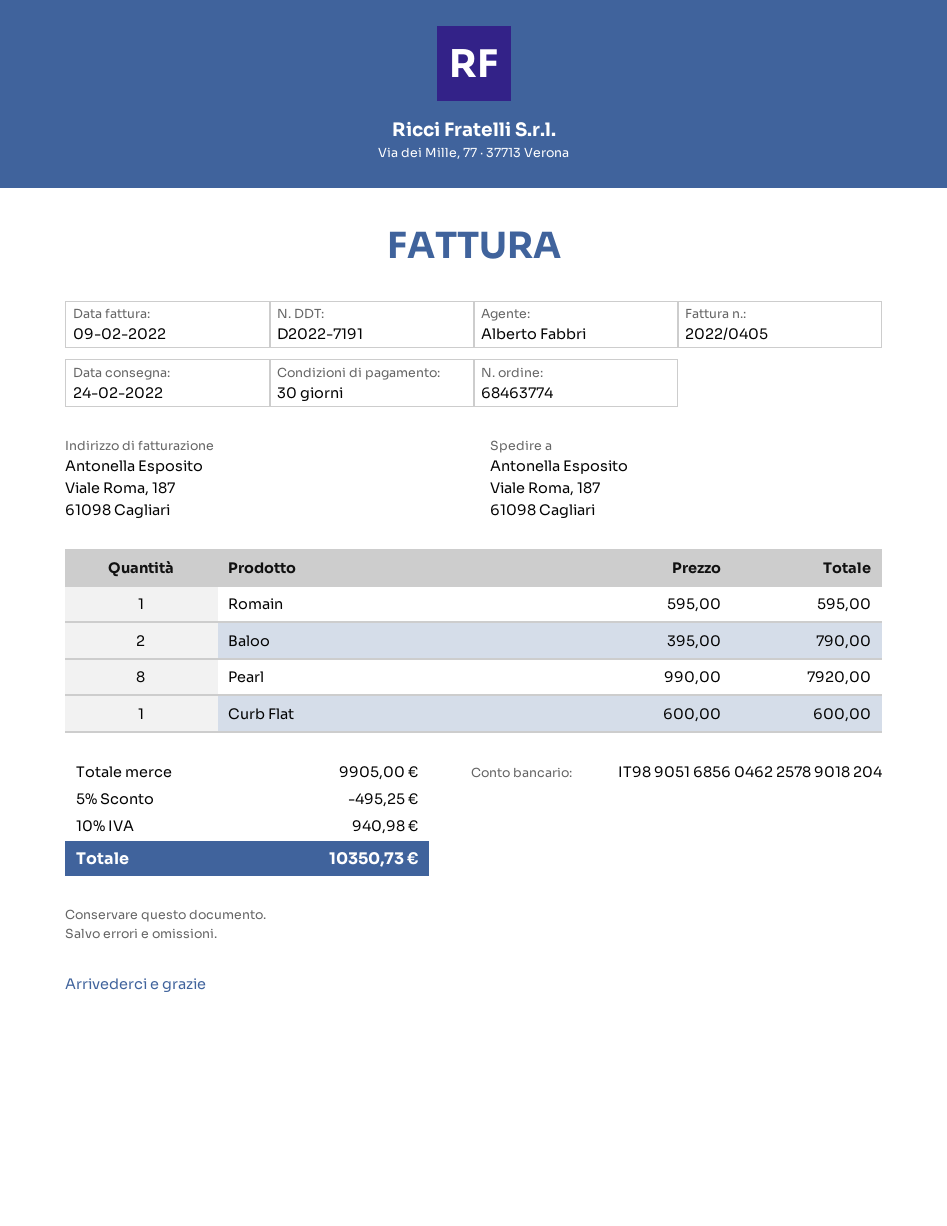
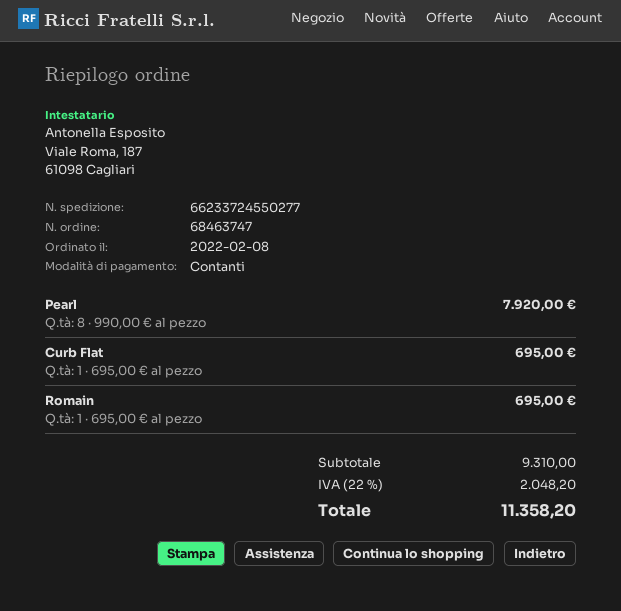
order number: 68463774 -> 68463747
Romain: 1 x 595.00 = 595.00 -> 1 x 695.00 = 695.00
Baloo: 2 x 395.00 = 790.00 -> none
Curb Flat: 1 x 600.00 = 600.00 -> 1 x 695.00 = 695.00
subtotal: 9905.00 -> 9310.00
discount: 5% = 495.25 -> none
tax: 10% = 940.98 -> 22% = 2048.20
total: 10350.73 -> 11358.20

